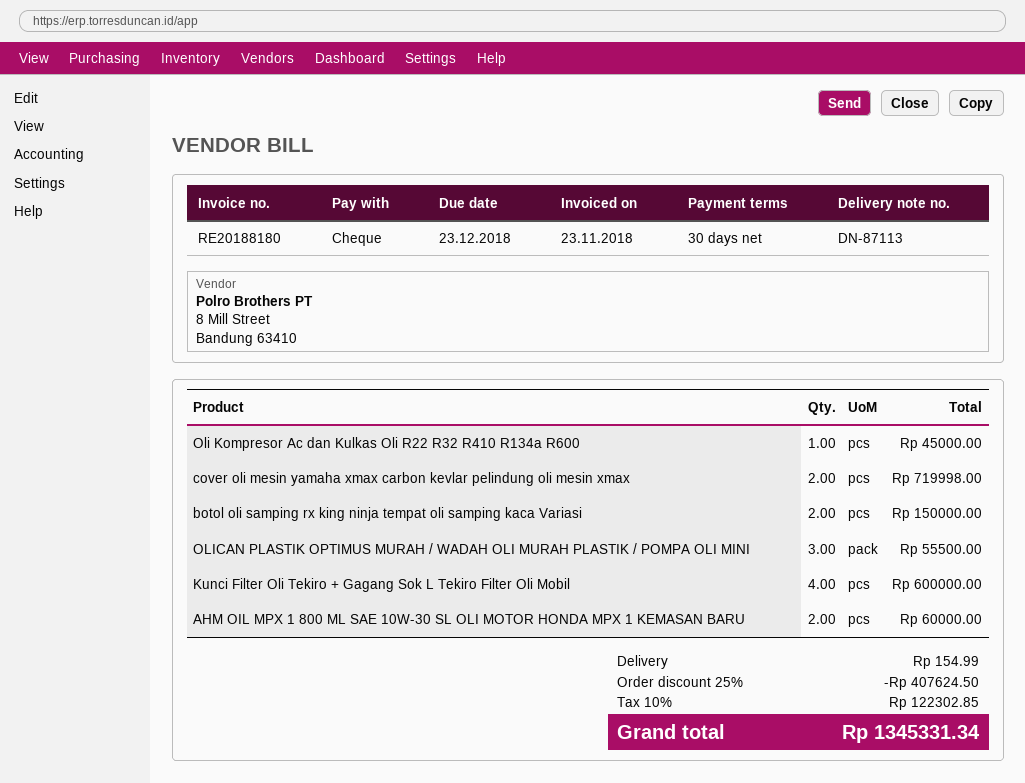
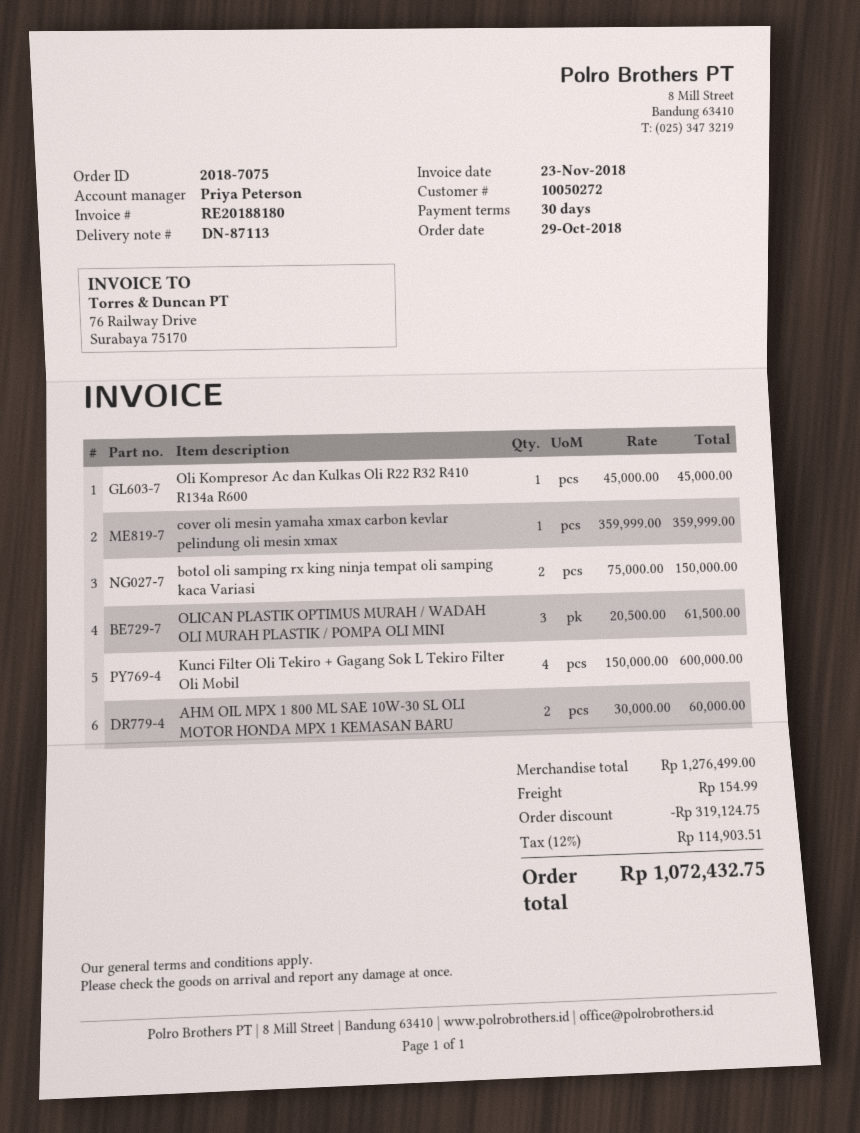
cover oli mesin yamaha xmax carbon kevlar pelindung oli mesin xmax: 2 for 719998.00 -> 1 for 359999.00
OLICAN PLASTIK OPTIMUS MURAH / WADAH OLI MURAH PLASTIK / POMPA OLI MINI: 3 for 55500.00 -> 3 for 61500.00
discount: 407624.50 -> 319124.75
tax: 10% = 122302.85 -> 12% = 114903.51
total: 1345331.34 -> 1072432.75

